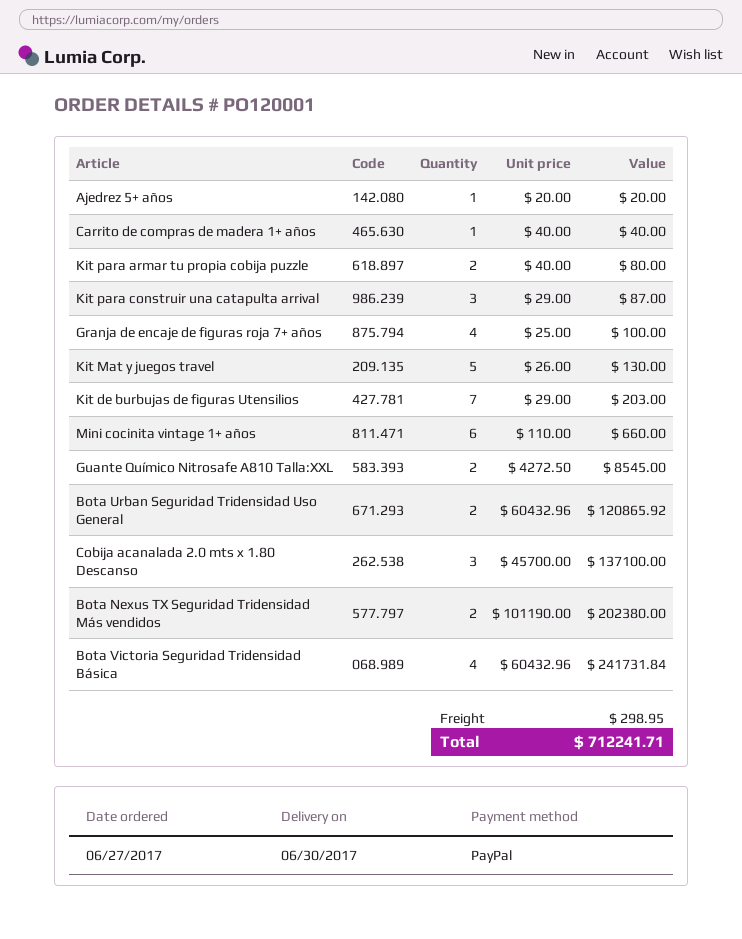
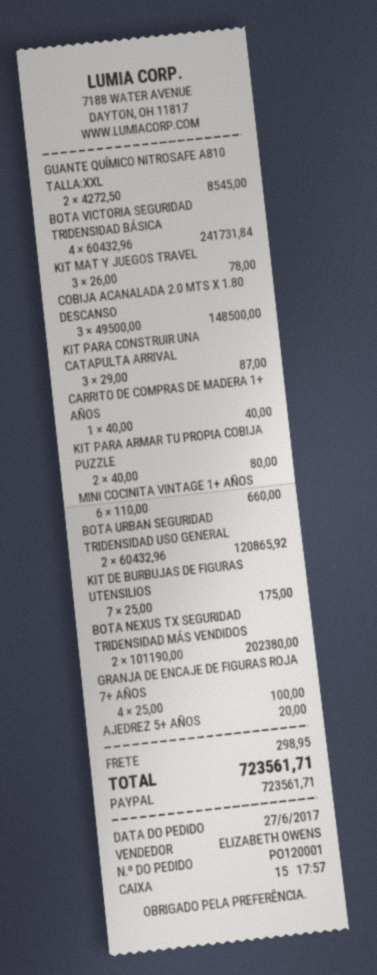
Kit Mat y juegos travel: 5 x 26.00 = 130.00 -> 3 x 26.00 = 78.00
Kit de burbujas de figuras Utensilios: 7 x 29.00 = 203.00 -> 7 x 25.00 = 175.00
Cobija acanalada 2.0 mts x 1.80 Descanso: 3 x 45700.00 = 137100.00 -> 3 x 49500.00 = 148500.00
total: 712241.71 -> 723561.71

